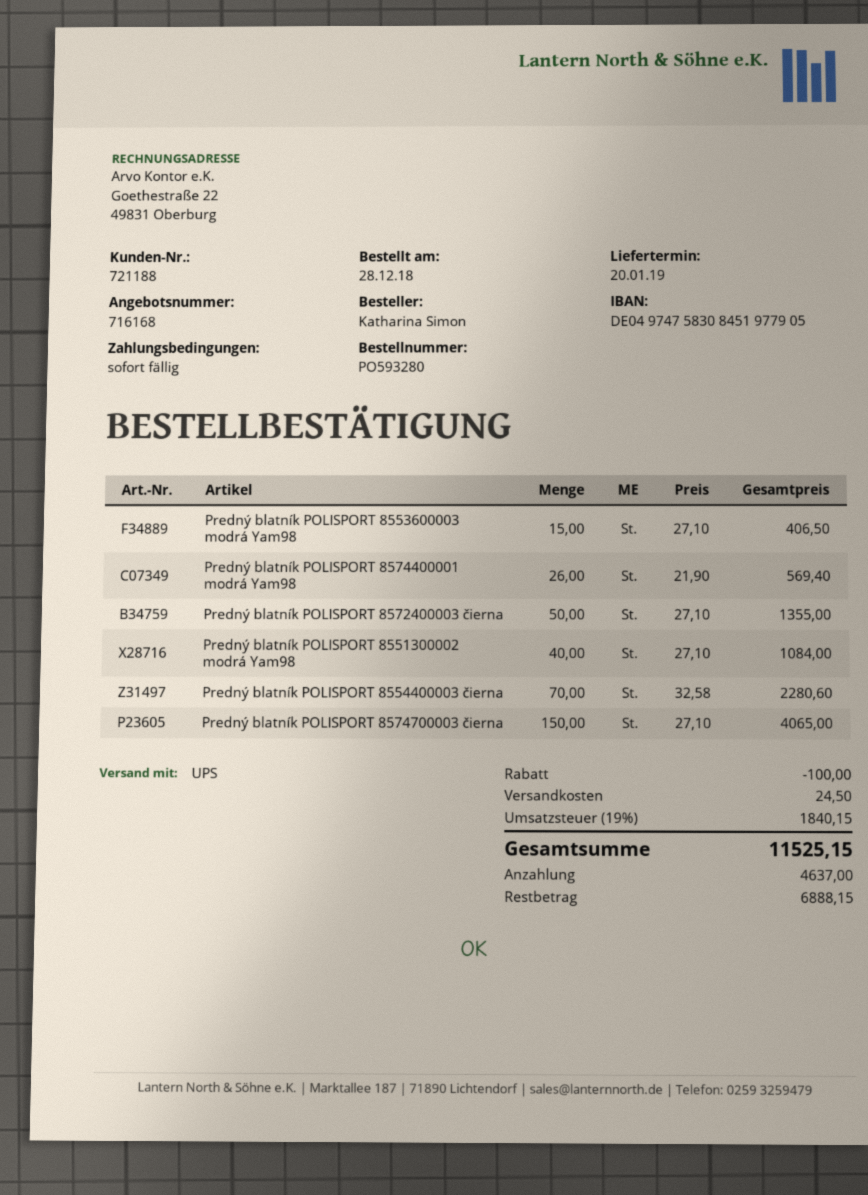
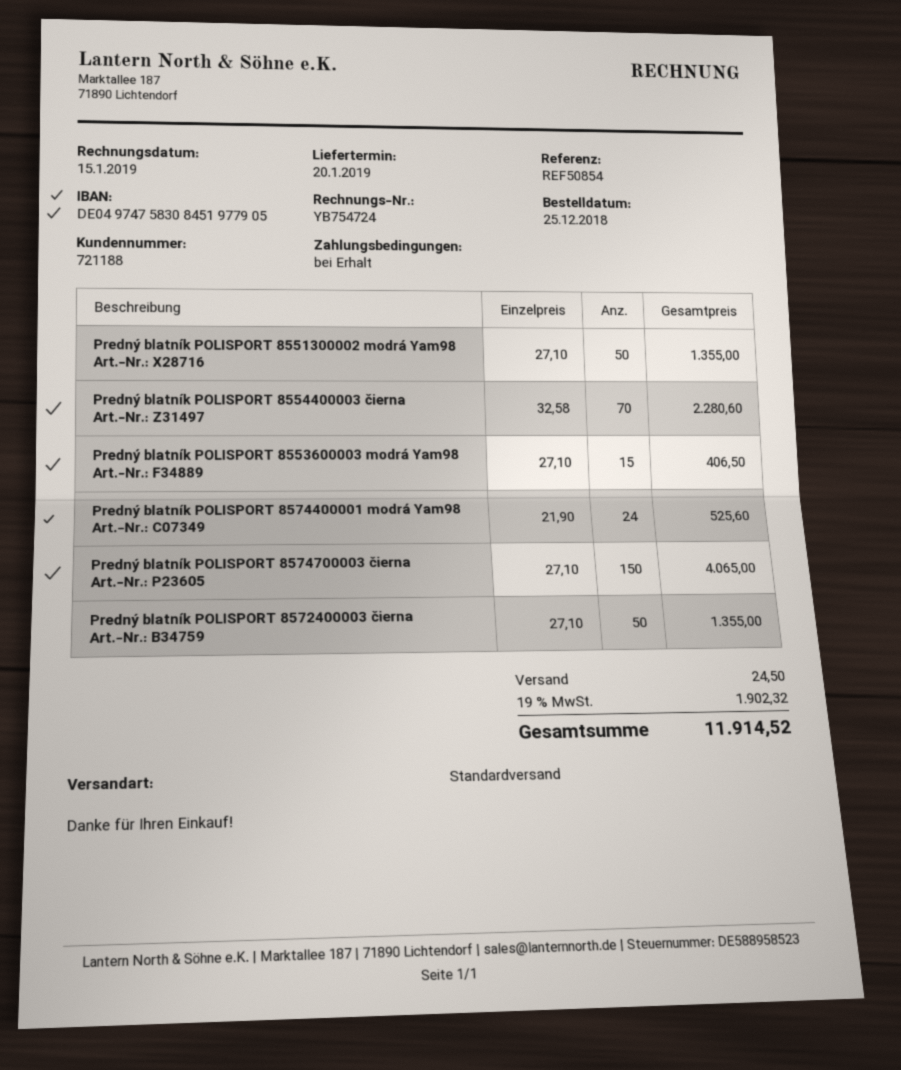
order date: 2018-12-28 -> 2018-12-25
shipping method: UPS -> standard
Predný blatník POLISPORT 8574400001 modrá Yam98: 26 x 21.90 = 569.40 -> 24 x 21.90 = 525.60
Predný blatník POLISPORT 8551300002 modrá Yam98: 40 x 27.10 = 1084.00 -> 50 x 27.10 = 1355.00
discount: 100.00 -> none
tax: 19% = 1840.15 -> 19% = 1902.32
total: 11525.15 -> 11914.52

